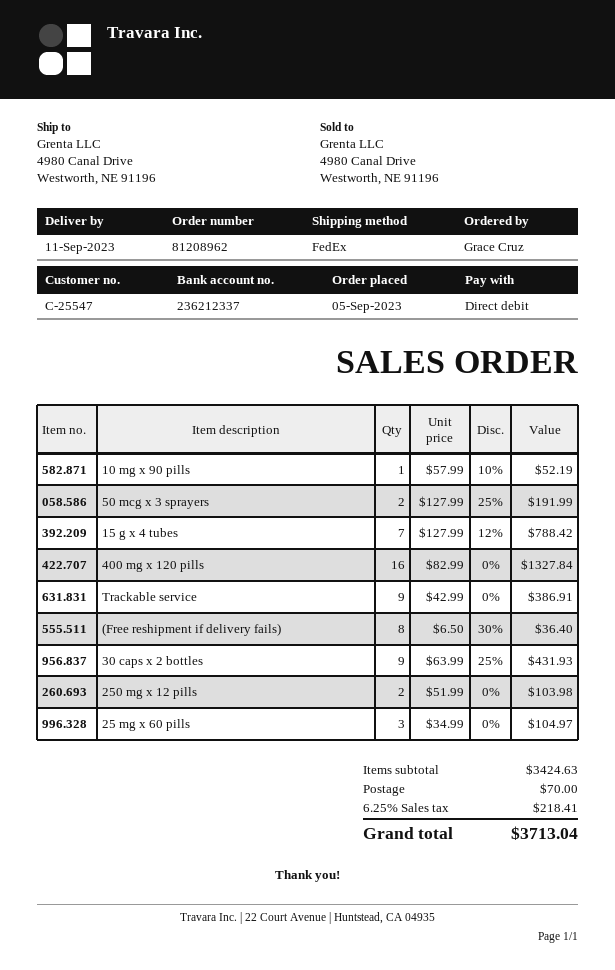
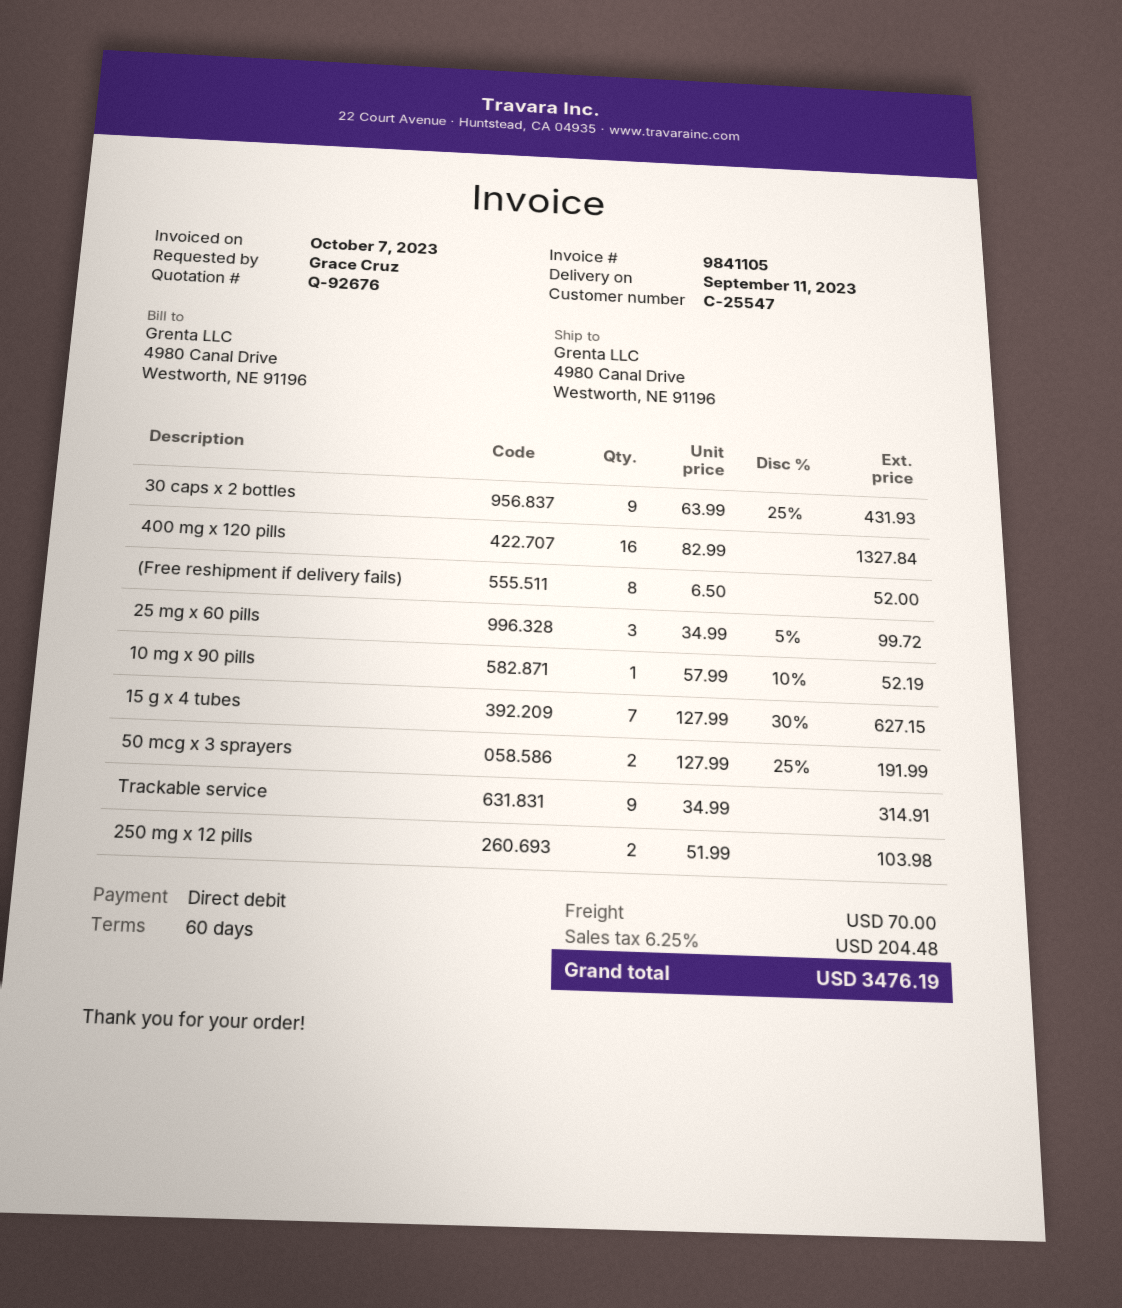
15 g x 4 tubes: 7 x 127.99 - 12% = 788.42 -> 7 x 127.99 - 30% = 627.15
Trackable service: 9 x 42.99 = 386.91 -> 9 x 34.99 = 314.91
(Free reshipment if delivery fails): 8 x 6.50 - 30% = 36.40 -> 8 x 6.50 = 52.00
25 mg x 60 pills: 3 x 34.99 = 104.97 -> 3 x 34.99 - 5% = 99.72
tax: 6.25% = 218.41 -> 6.25% = 204.48
total: 3713.04 -> 3476.19

